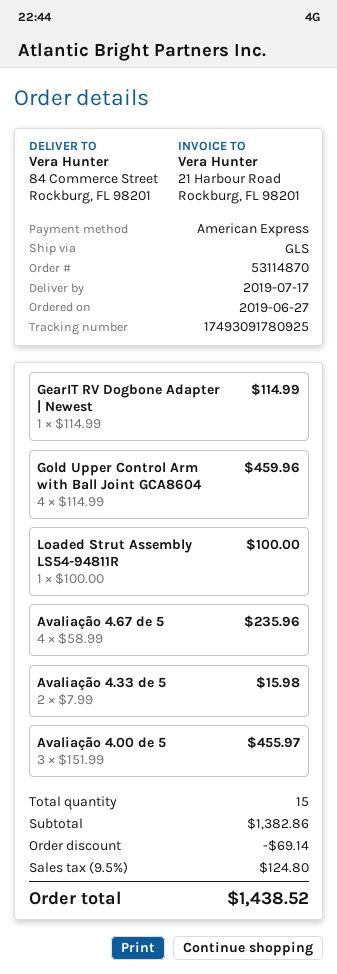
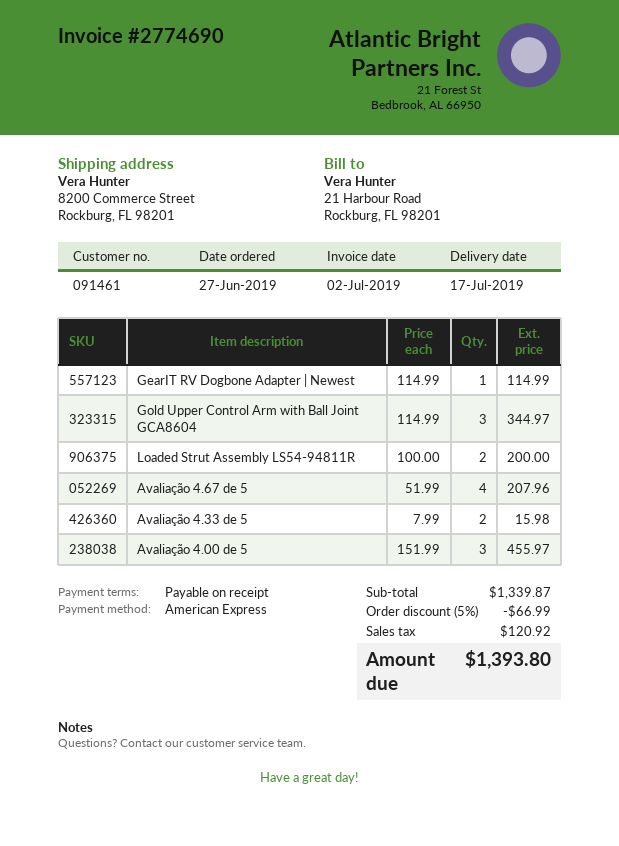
ship to: 84 Commerce Street, Rockburg, FL 98201 -> 8200 Commerce Street, Rockburg, FL 98201
Gold Upper Control Arm with Ball Joint GCA8604: 4 x 114.99 = 459.96 -> 3 x 114.99 = 344.97
Loaded Strut Assembly LS54-94811R: 1 x 100.00 = 100.00 -> 2 x 100.00 = 200.00
Avaliação 4.67 de 5: 4 x 58.99 = 235.96 -> 4 x 51.99 = 207.96
subtotal: 1382.86 -> 1339.87
discount: 69.14 -> 66.99
tax: 124.80 -> 120.92
total: 1438.52 -> 1393.80

